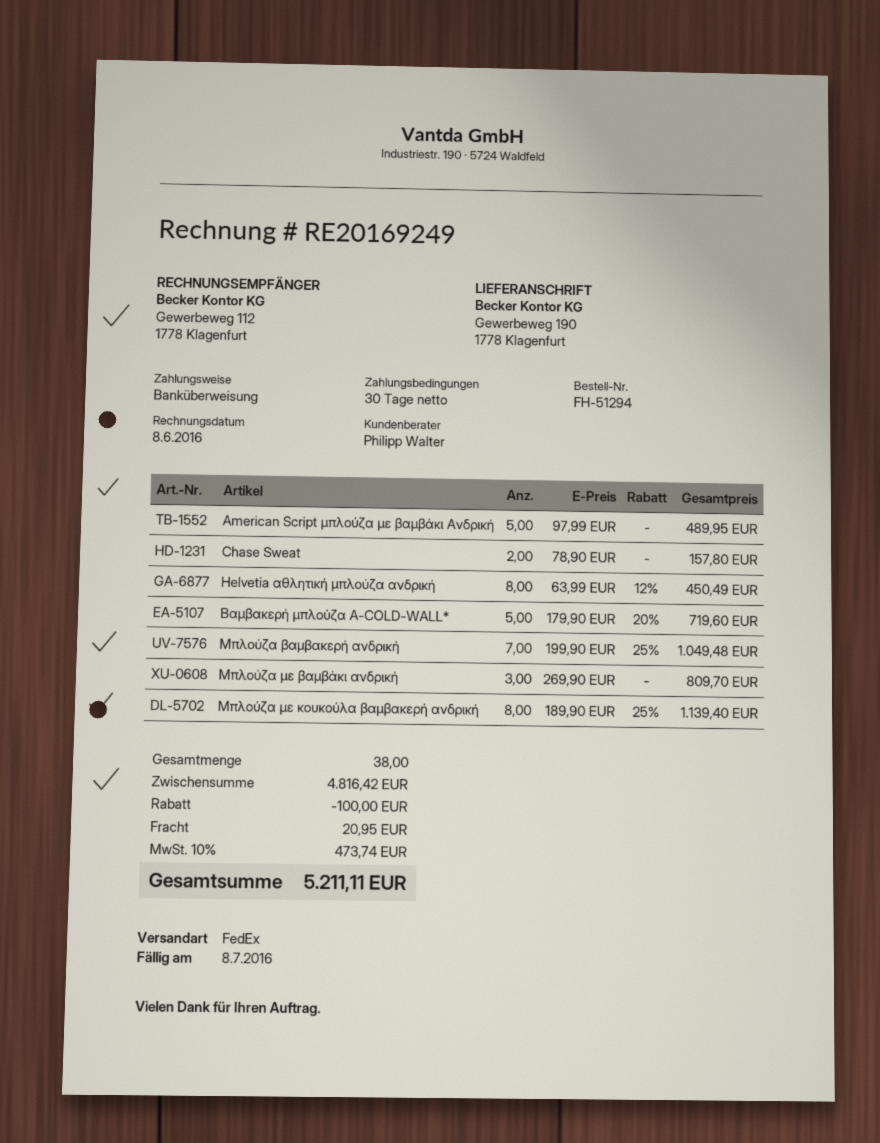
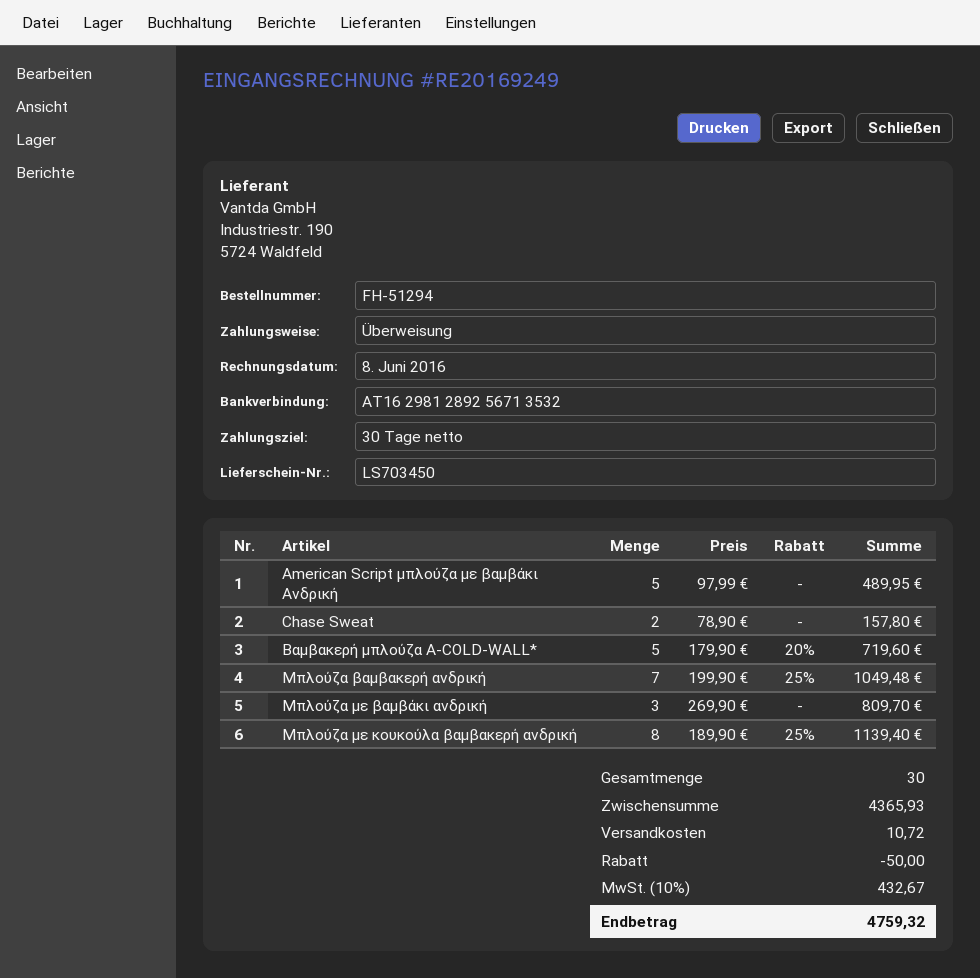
Helvetia αθλητική μπλούζα ανδρική: 8 x 63.99 - 12% = 450.49 -> none
total quantity: 38 -> 30
subtotal: 4816.42 -> 4365.93
discount: 100.00 -> 50.00
shipping: 20.95 -> 10.72
tax: 10% = 473.74 -> 10% = 432.67
total: 5211.11 -> 4759.32

